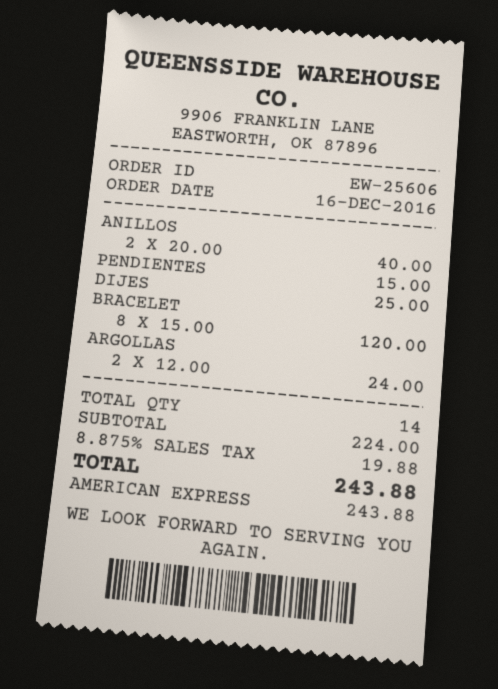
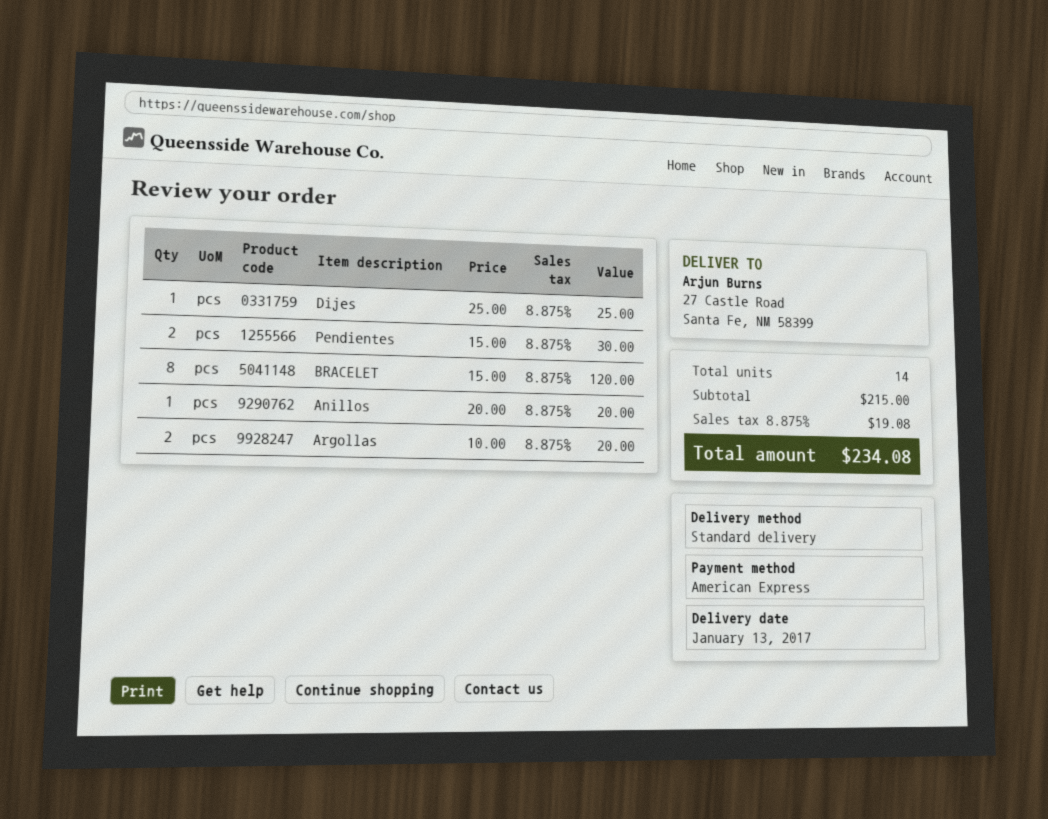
ANILLOS: 2 x 20.00 = 40.00 -> 1 x 20.00 = 20.00
PENDIENTES: 1 x 15.00 = 15.00 -> 2 x 15.00 = 30.00
ARGOLLAS: 2 x 12.00 = 24.00 -> 2 x 10.00 = 20.00
subtotal: 224.00 -> 215.00
tax: 8.875% = 19.88 -> 8.875% = 19.08
total: 243.88 -> 234.08

